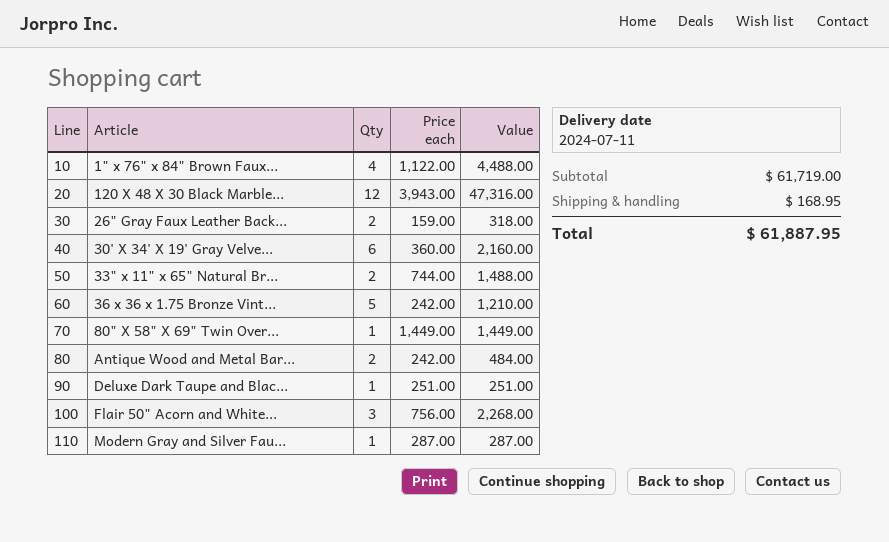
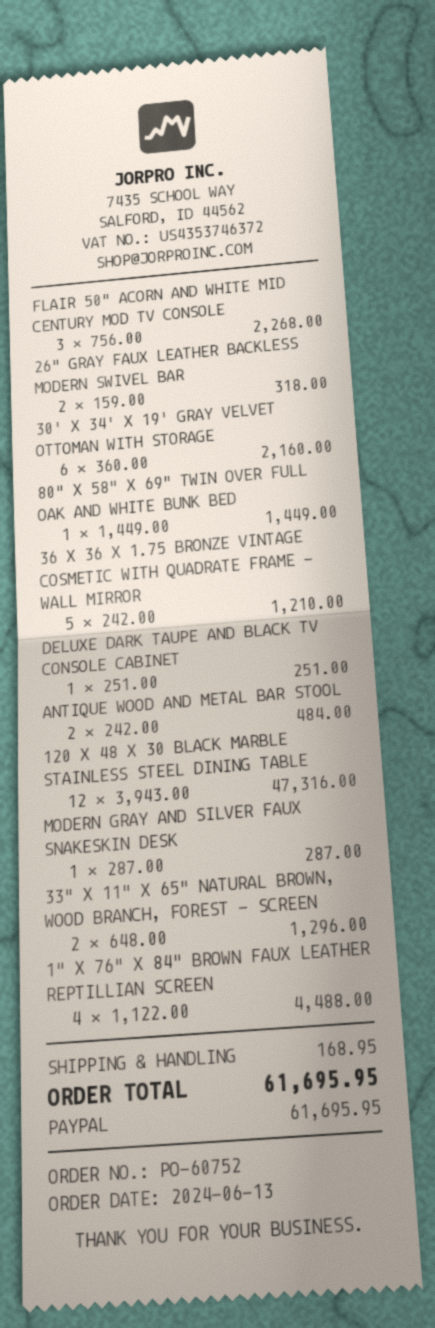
33" x 11" x 65" Natural Br...: 2 x 744.00 = 1488.00 -> 2 x 648.00 = 1296.00
total: 61887.95 -> 61695.95

